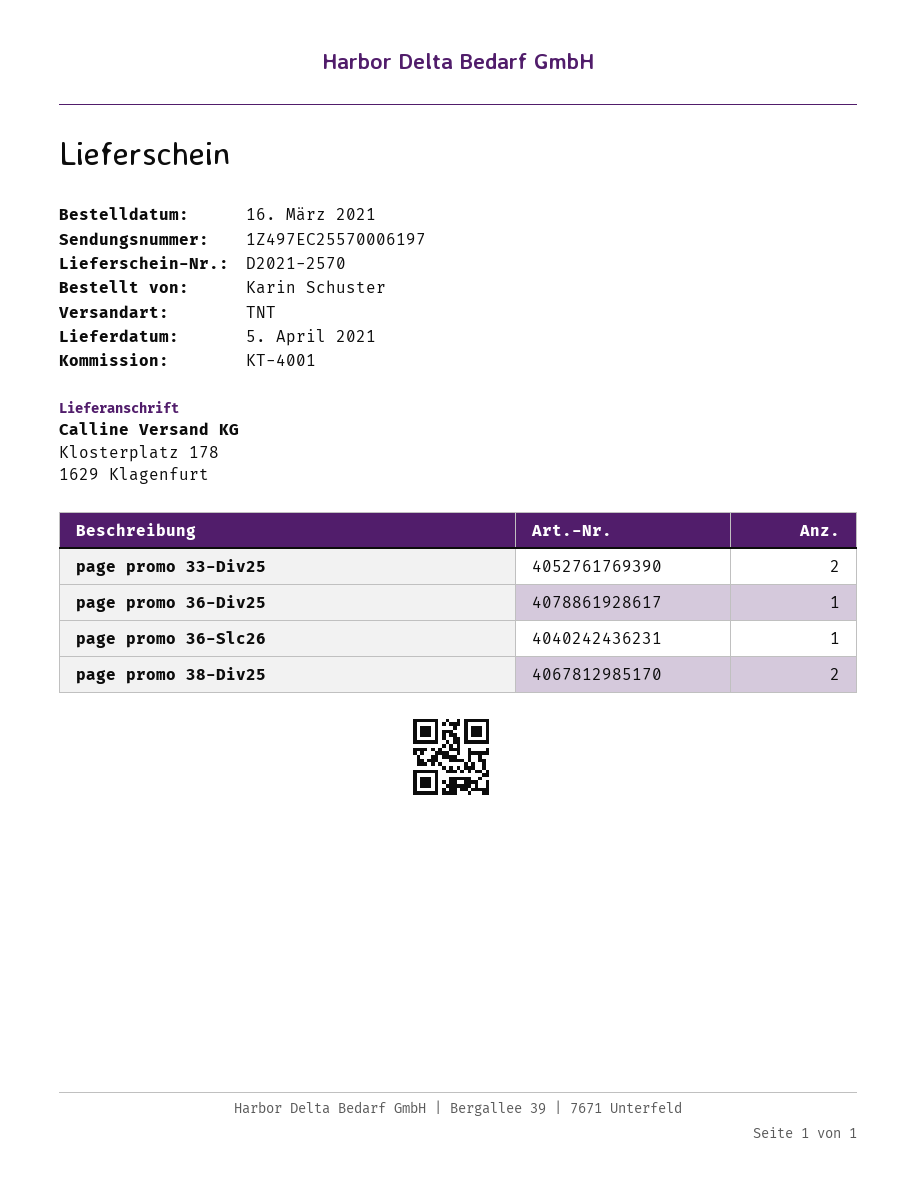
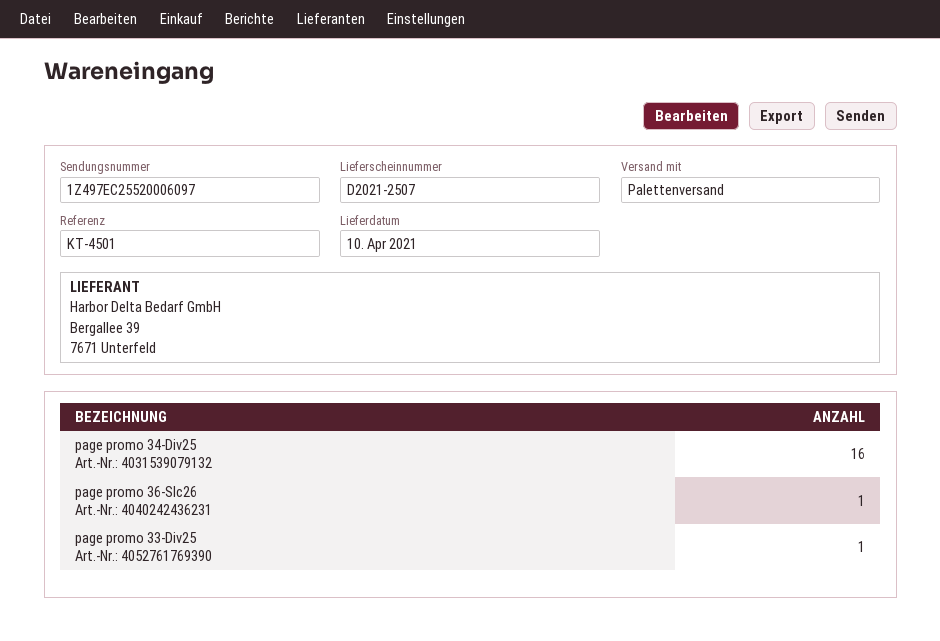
delivery note number: D2021-2570 -> D2021-2507
delivery date: 2021-04-05 -> 2021-04-10
reference: KT-4001 -> KT-4501
shipping method: TNT -> pallet freight
tracking number: 1Z497EC25570006197 -> 1Z497EC25520006097
page promo 33-Div25: 2 -> 1
page promo 36-Div25: 1 -> none
page promo 38-Div25: 2 -> none
page promo 34-Div25: none -> 16

